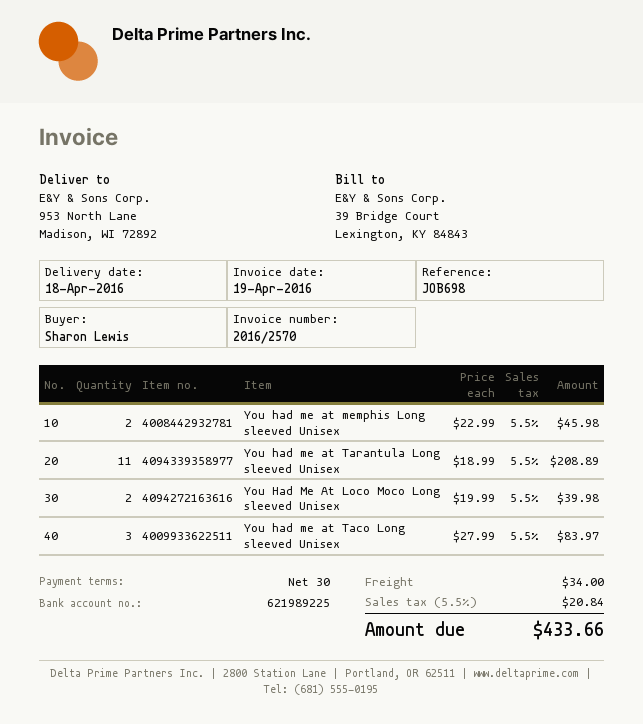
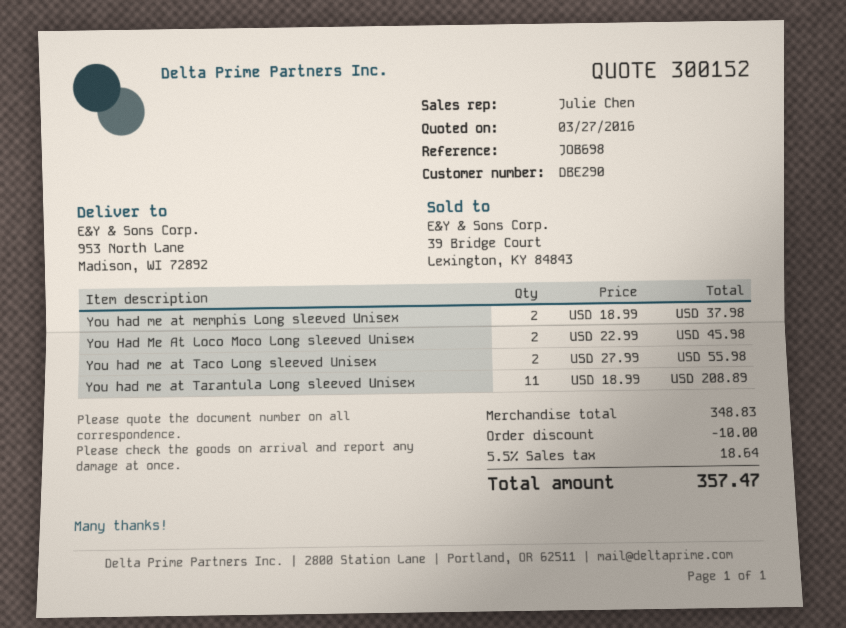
You had me at memphis Long sleeved Unisex: 2 x 22.99 = 45.98 -> 2 x 18.99 = 37.98
You Had Me At Loco Moco Long sleeved Unisex: 2 x 19.99 = 39.98 -> 2 x 22.99 = 45.98
You had me at Taco Long sleeved Unisex: 3 x 27.99 = 83.97 -> 2 x 27.99 = 55.98
discount: none -> 10.00
shipping: 34.00 -> none
tax: 5.5% = 20.84 -> 5.5% = 18.64
total: 433.66 -> 357.47

